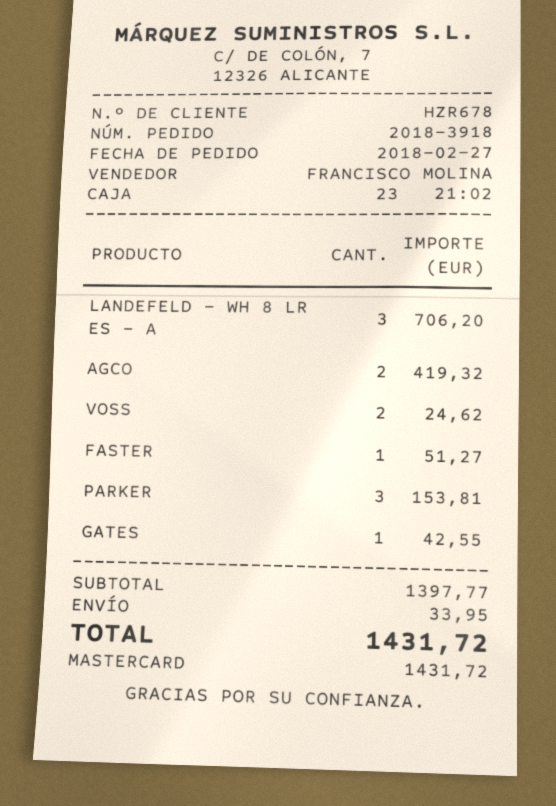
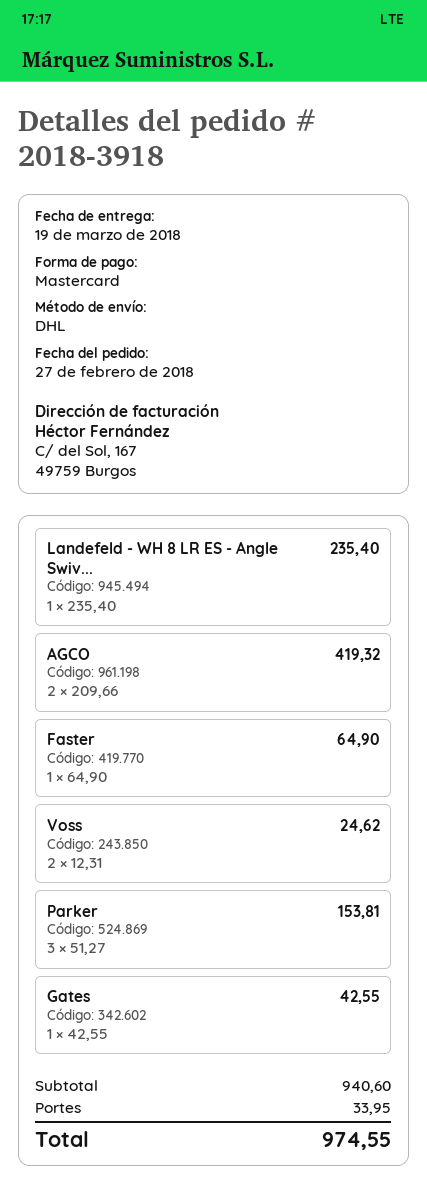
LANDEFELD - WH 8 LR ES - A: 3 for 706.20 -> 1 for 235.40
FASTER: 1 for 51.27 -> 1 for 64.90
subtotal: 1397.77 -> 940.60
total: 1431.72 -> 974.55

